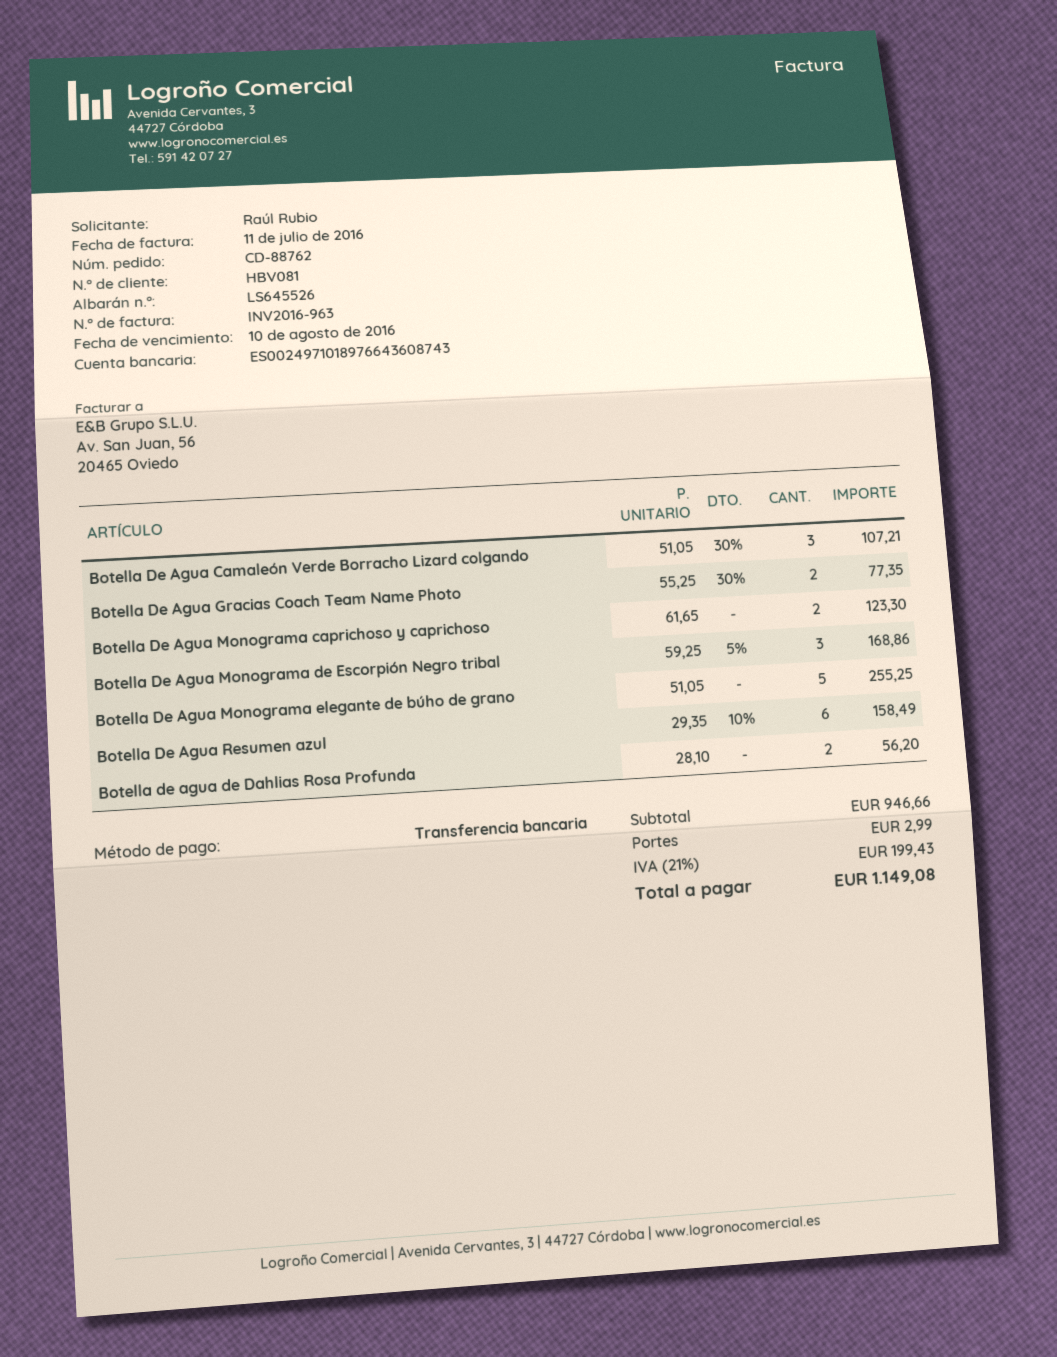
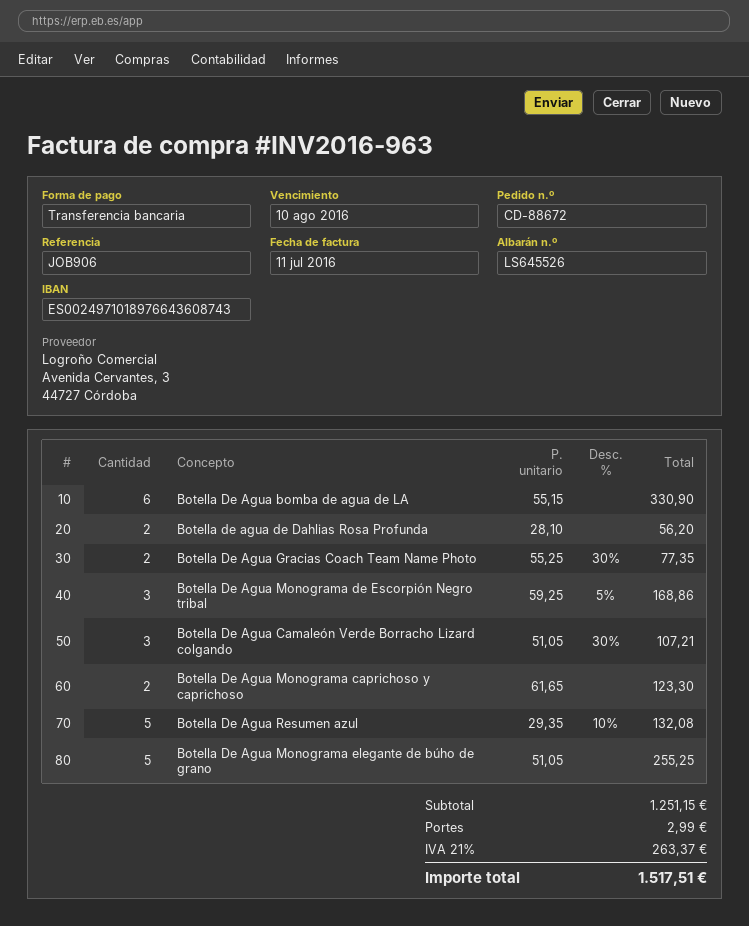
order number: CD-88762 -> CD-88672
Botella De Agua Resumen azul: 6 x 29.35 - 10% = 158.49 -> 5 x 29.35 - 10% = 132.08
Botella De Agua bomba de agua de LA: none -> 6 x 55.15 = 330.90
subtotal: 946.66 -> 1251.15
tax: 21% = 199.43 -> 21% = 263.37
total: 1149.08 -> 1517.51

